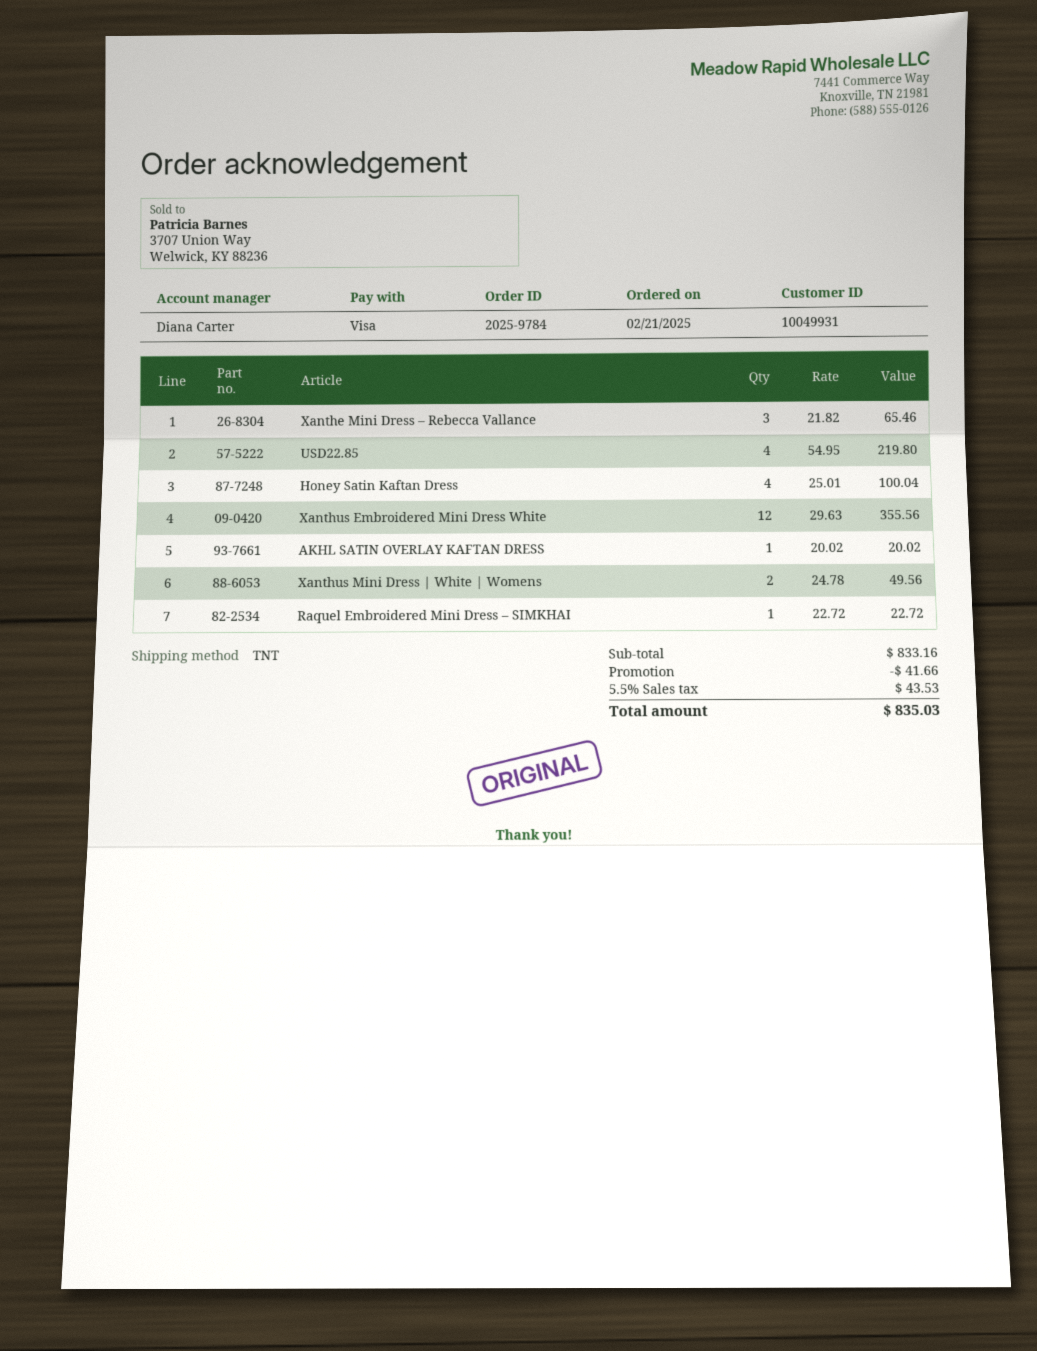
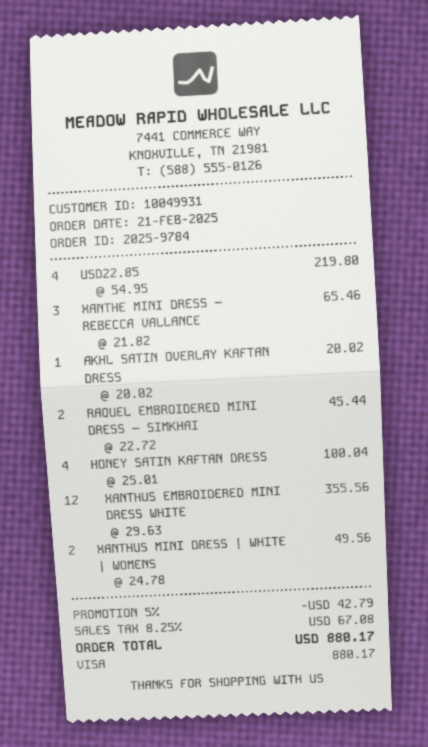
Raquel Embroidered Mini Dress – SIMKHAI: 1 x 22.72 = 22.72 -> 2 x 22.72 = 45.44
discount: 41.66 -> 42.79
tax: 5.5% = 43.53 -> 8.25% = 67.08
total: 835.03 -> 880.17

